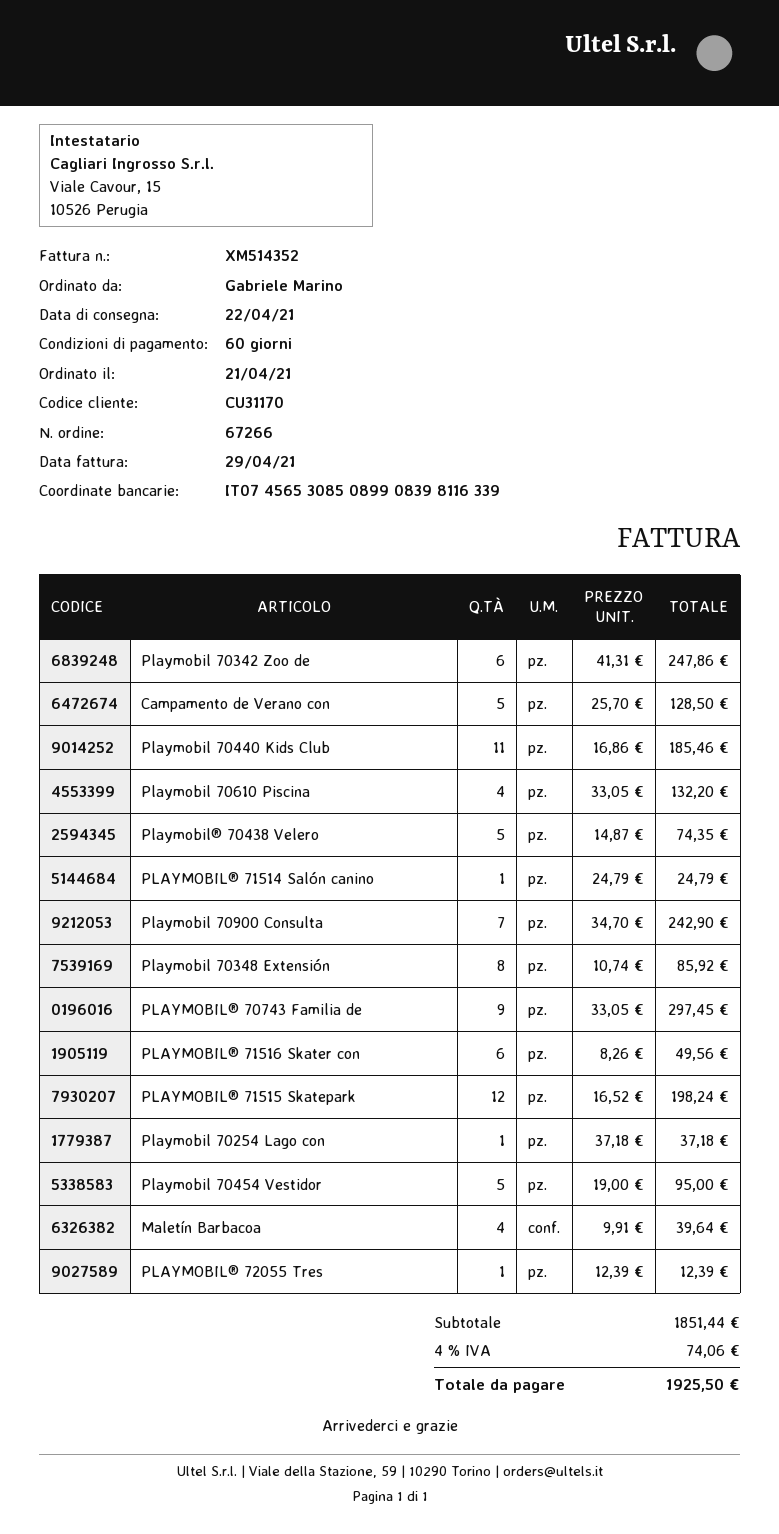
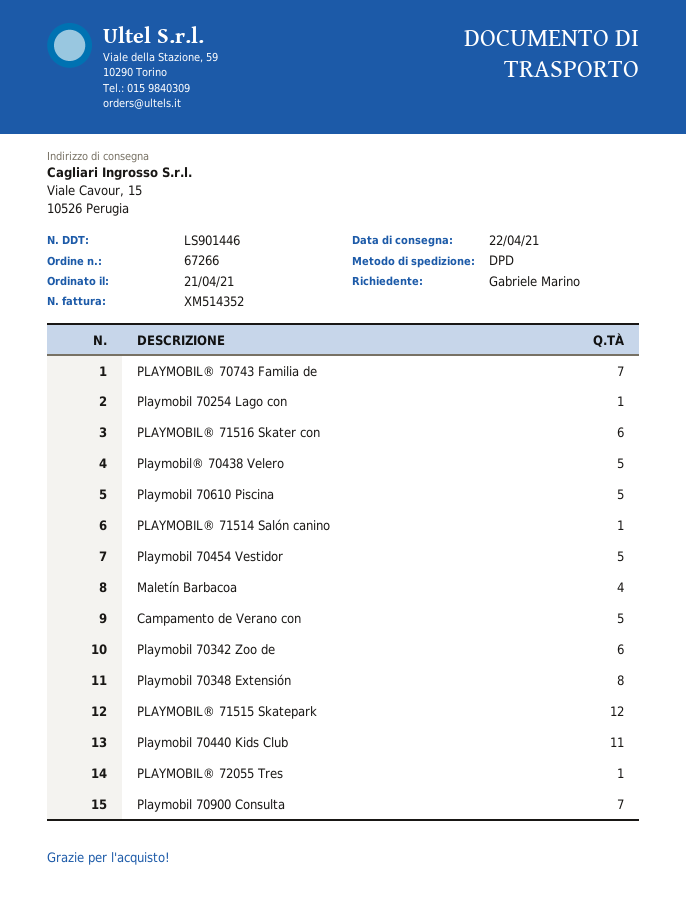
Playmobil 70610 Piscina: 4 -> 5
PLAYMOBIL® 70743 Familia de: 9 -> 7

